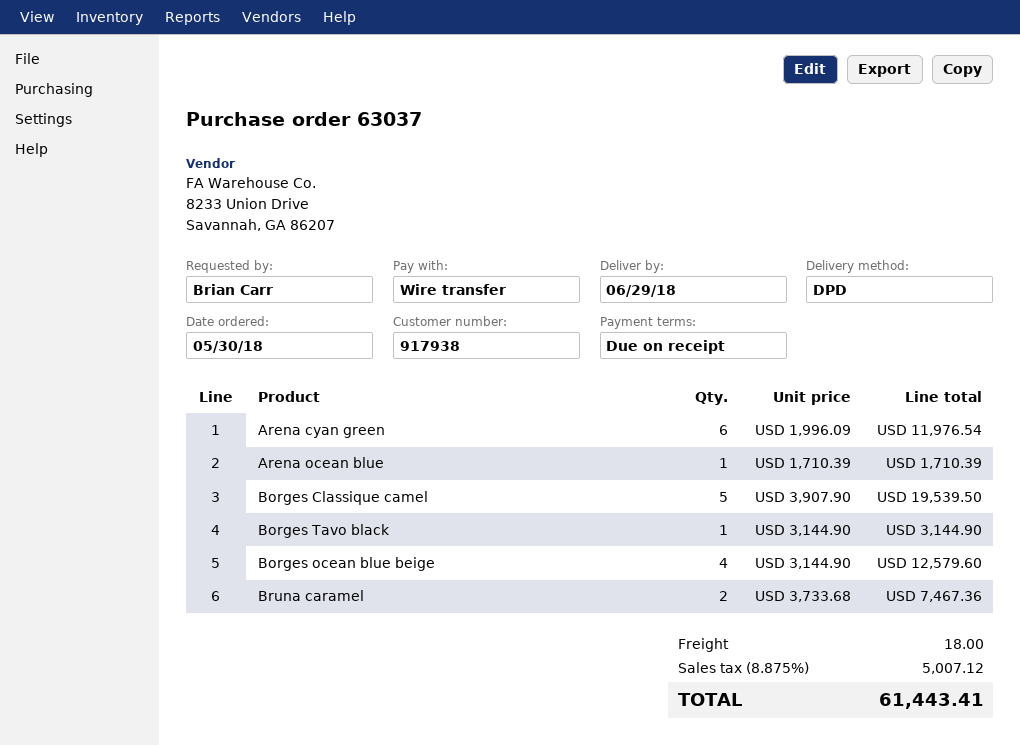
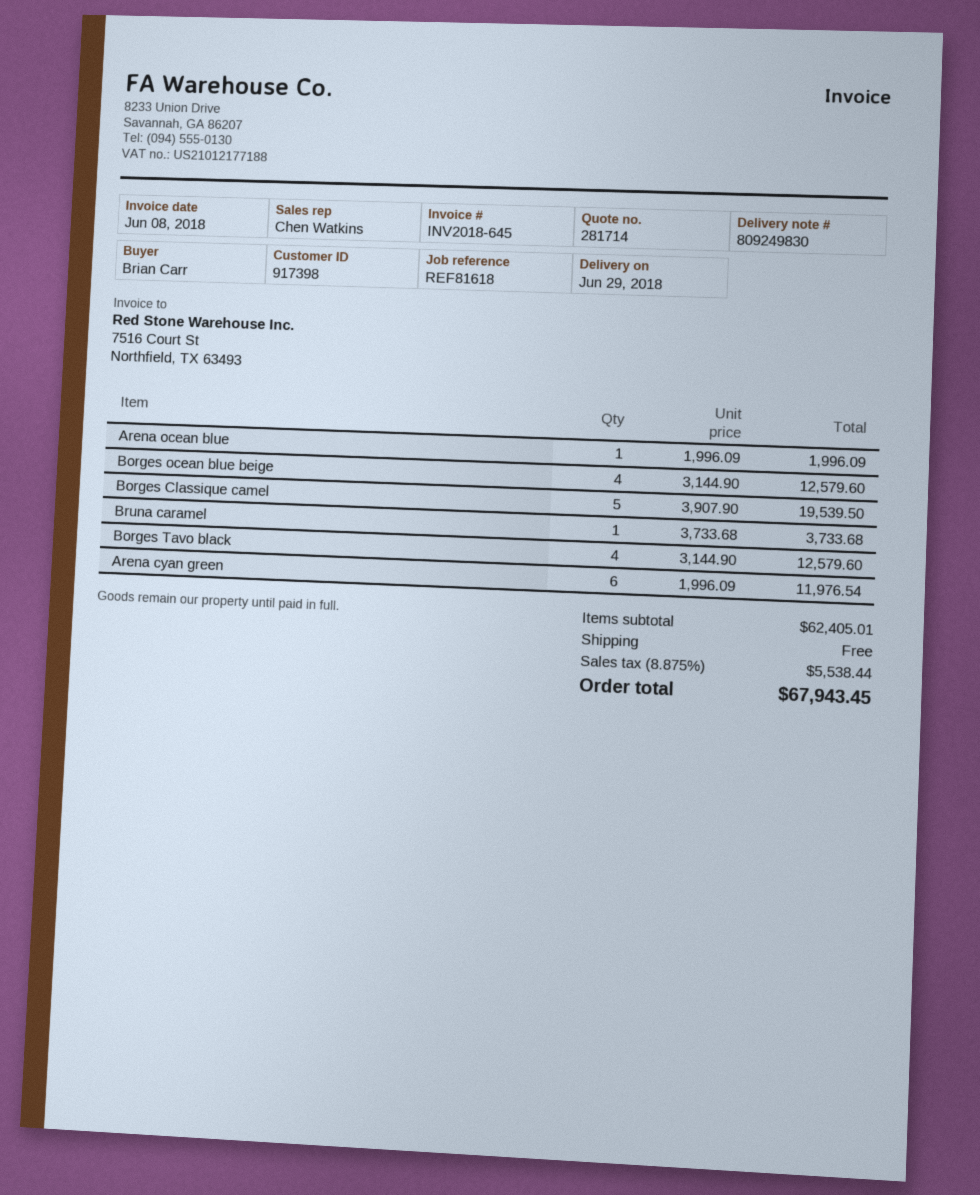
customer number: 917938 -> 917398
Arena ocean blue: 1 x 1710.39 = 1710.39 -> 1 x 1996.09 = 1996.09
Borges Tavo black: 1 x 3144.90 = 3144.90 -> 4 x 3144.90 = 12579.60
Bruna caramel: 2 x 3733.68 = 7467.36 -> 1 x 3733.68 = 3733.68
shipping: 18.00 -> 0.00
tax: 8.875% = 5007.12 -> 8.875% = 5538.44
total: 61443.41 -> 67943.45

